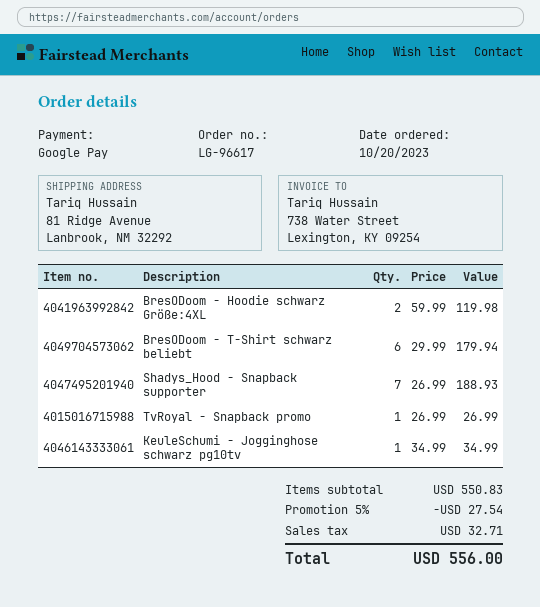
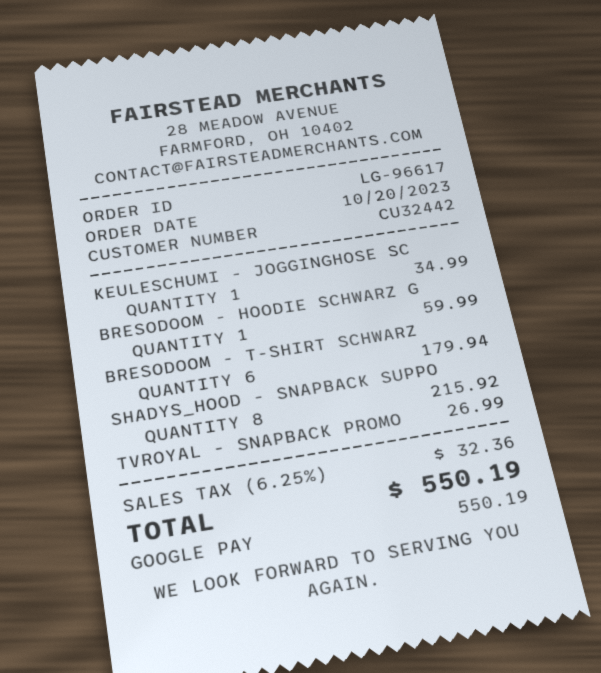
BresODoom - Hoodie schwarz Größe:4XL: 2 for 119.98 -> 1 for 59.99
Shadys_Hood - Snapback supporter: 7 for 188.93 -> 8 for 215.92
discount: 5% = 27.54 -> none
tax: 32.71 -> 32.36
total: 556.00 -> 550.19

